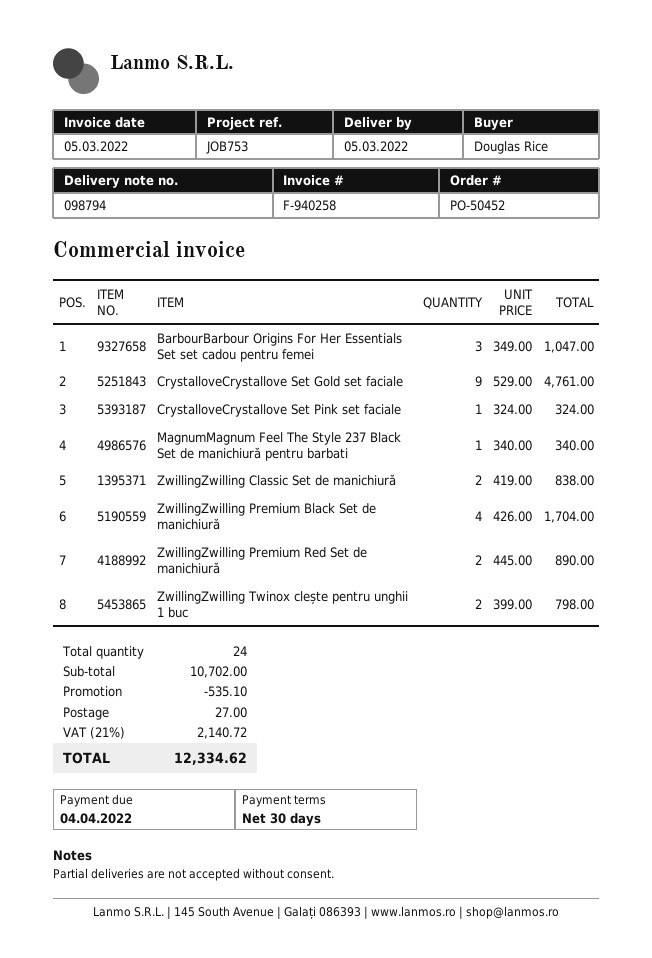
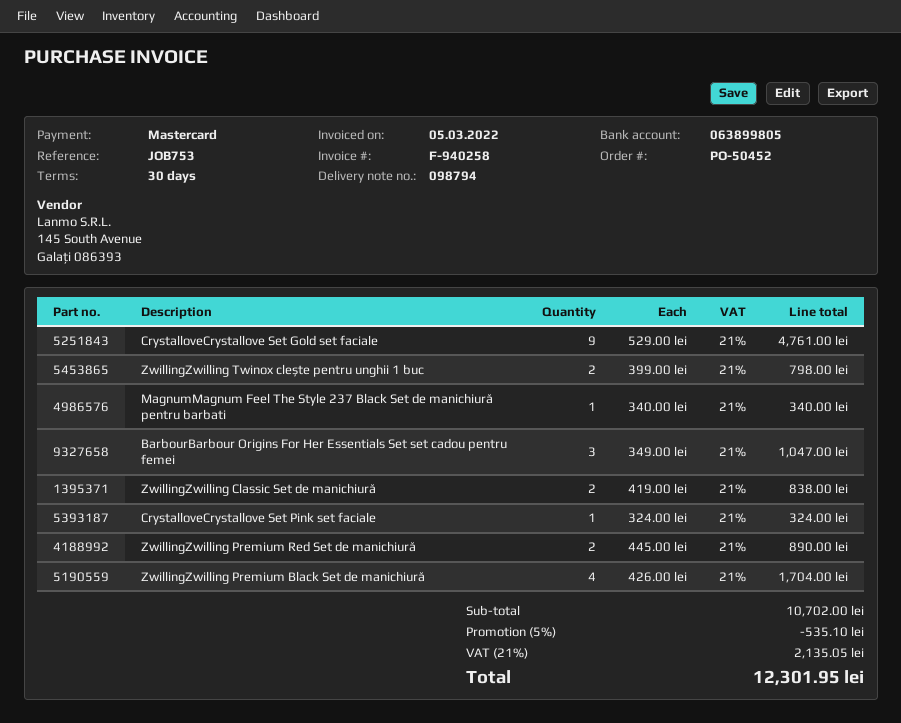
shipping: 27.00 -> none
tax: 21% = 2140.72 -> 21% = 2135.05
total: 12334.62 -> 12301.95

